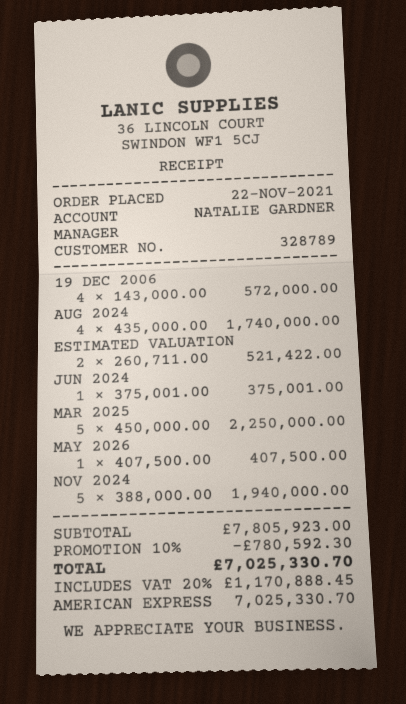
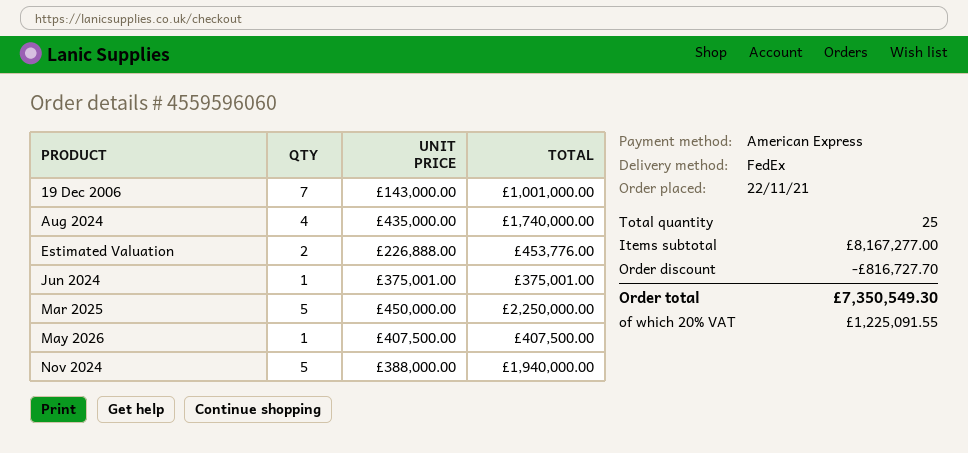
19 DEC 2006: 4 x 143000.00 = 572000.00 -> 7 x 143000.00 = 1001000.00
ESTIMATED VALUATION: 2 x 260711.00 = 521422.00 -> 2 x 226888.00 = 453776.00
subtotal: 7805923.00 -> 8167277.00
discount: 780592.30 -> 816727.70
tax: 20% = 1170888.45 -> 20% = 1225091.55
total: 7025330.70 -> 7350549.30

